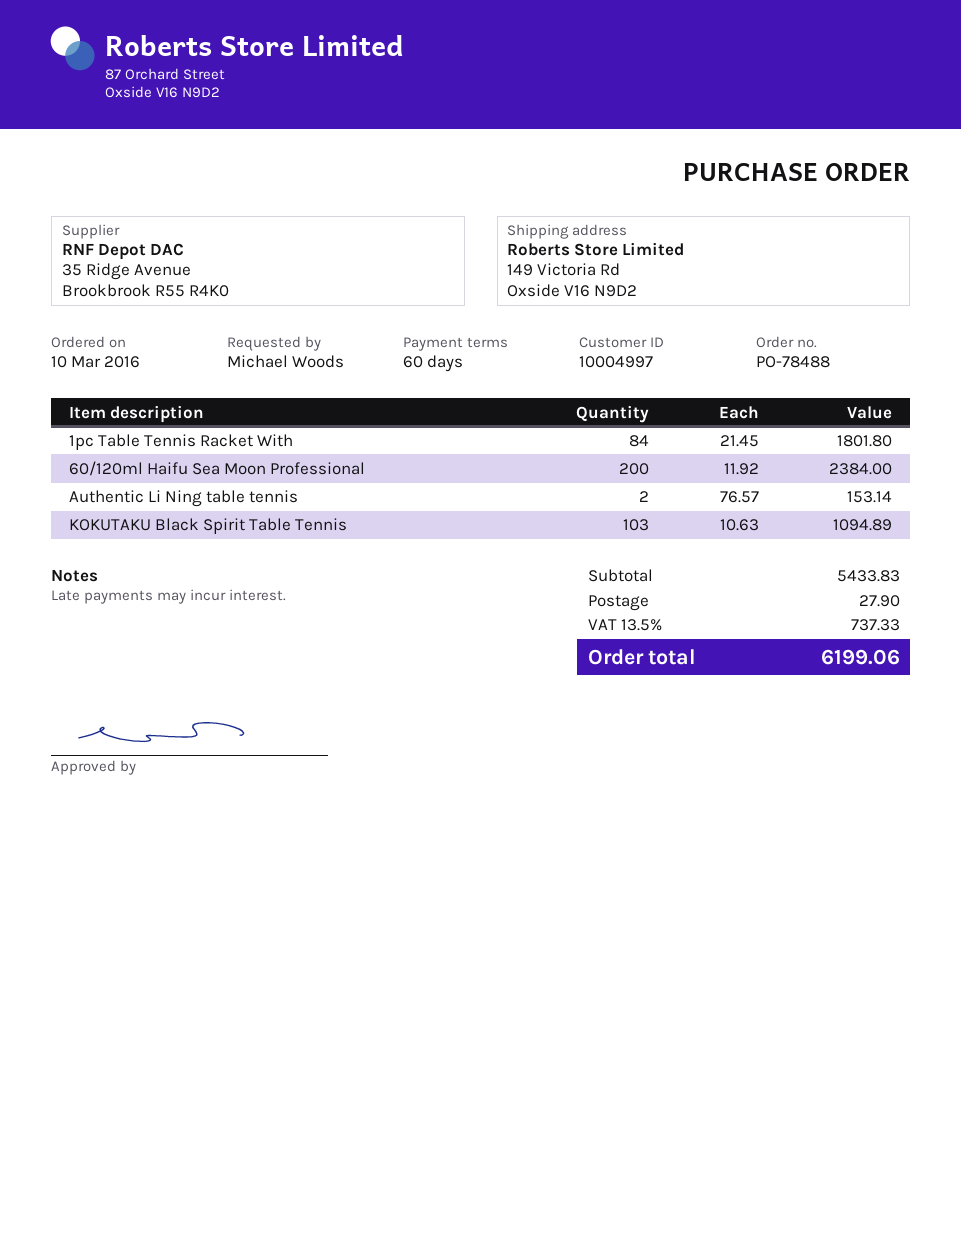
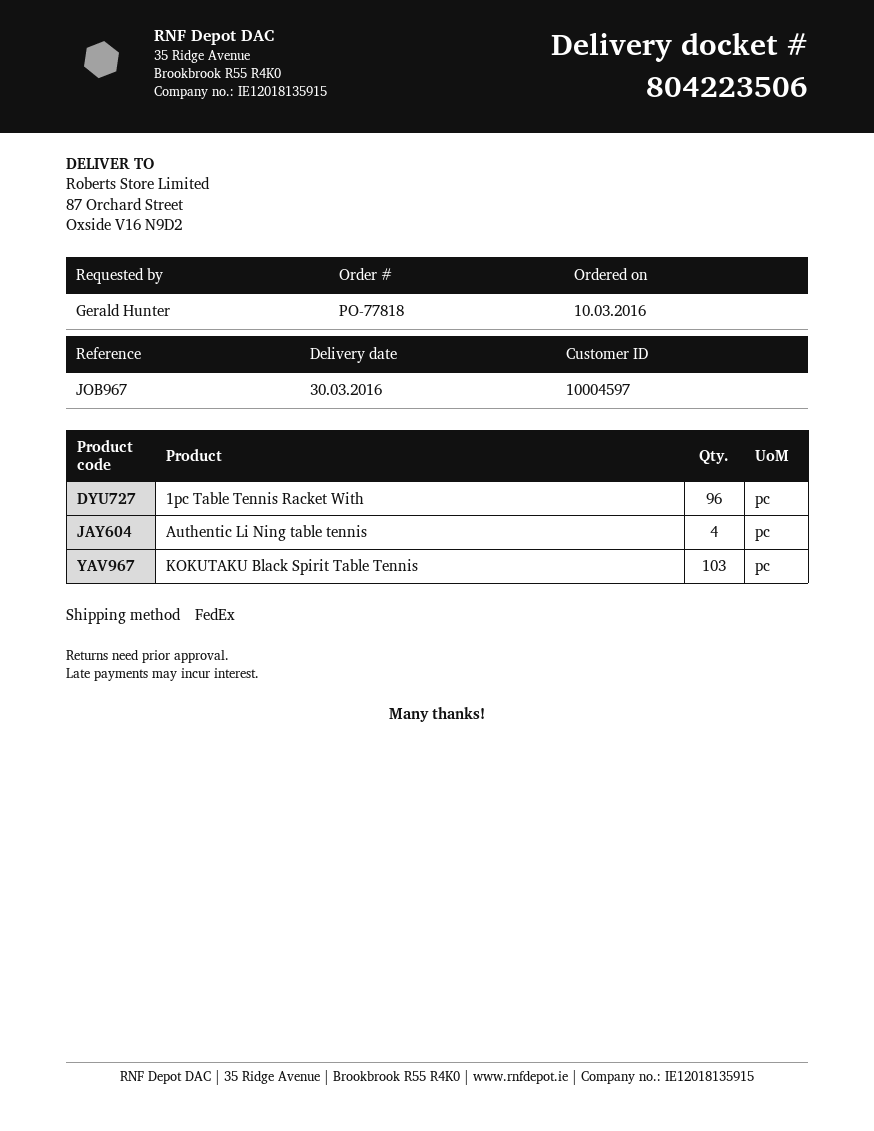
order number: PO-78488 -> PO-77818
customer number: 10004997 -> 10004597
ordered by: Michael Woods -> Gerald Hunter
ship to: 149 Victoria Rd, Oxside V16 N9D2 -> 87 Orchard Street, Oxside V16 N9D2
1pc Table Tennis Racket With: 84 -> 96
60/120ml Haifu Sea Moon Professional: 200 -> none
Authentic Li Ning table tennis: 2 -> 4

